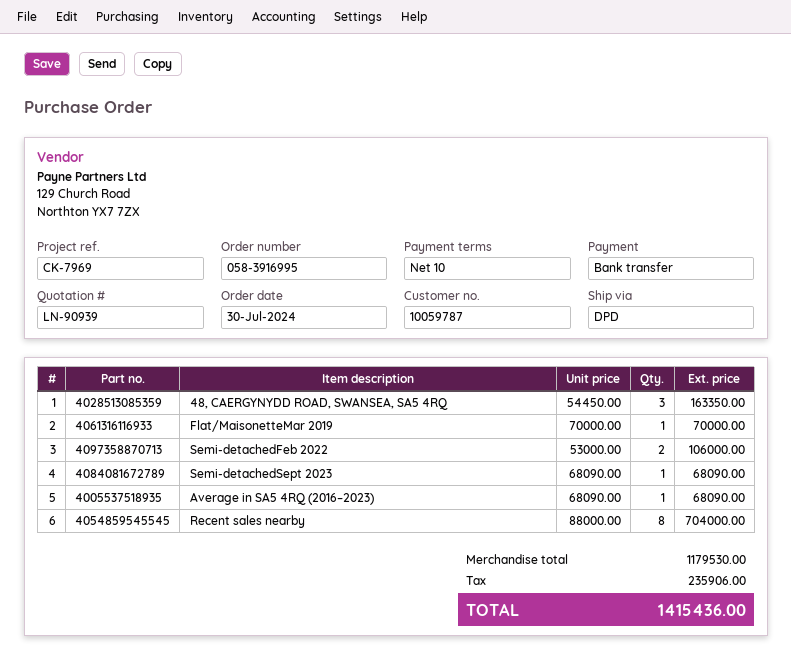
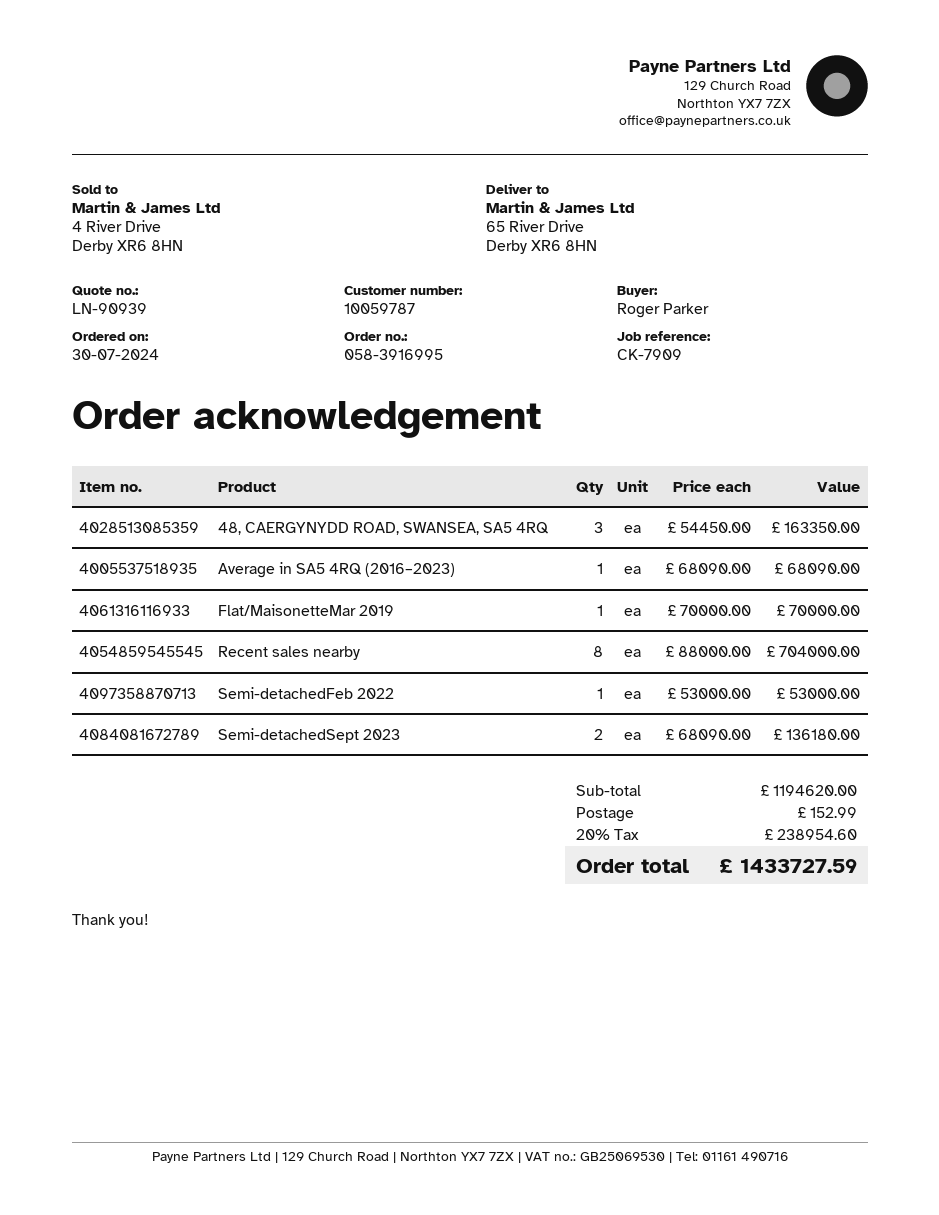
reference: CK-7969 -> CK-7909
Semi-detachedFeb 2022: 2 x 53000.00 = 106000.00 -> 1 x 53000.00 = 53000.00
Semi-detachedSept 2023: 1 x 68090.00 = 68090.00 -> 2 x 68090.00 = 136180.00
subtotal: 1179530.00 -> 1194620.00
shipping: none -> 152.99
tax: 235906.00 -> 238954.60
total: 1415436.00 -> 1433727.59

